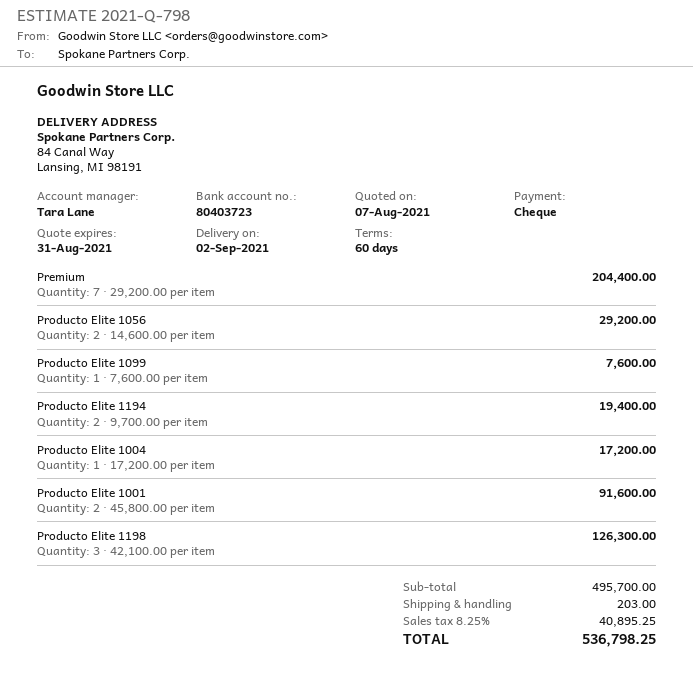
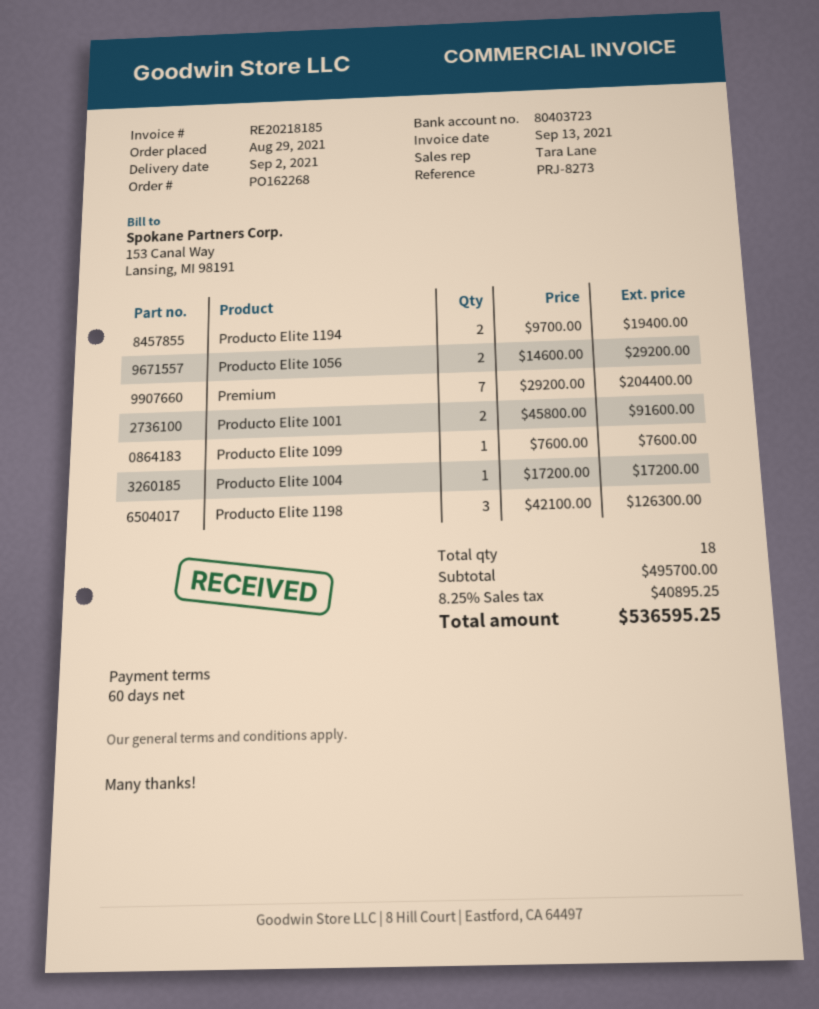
shipping: 203.00 -> none
total: 536798.25 -> 536595.25

